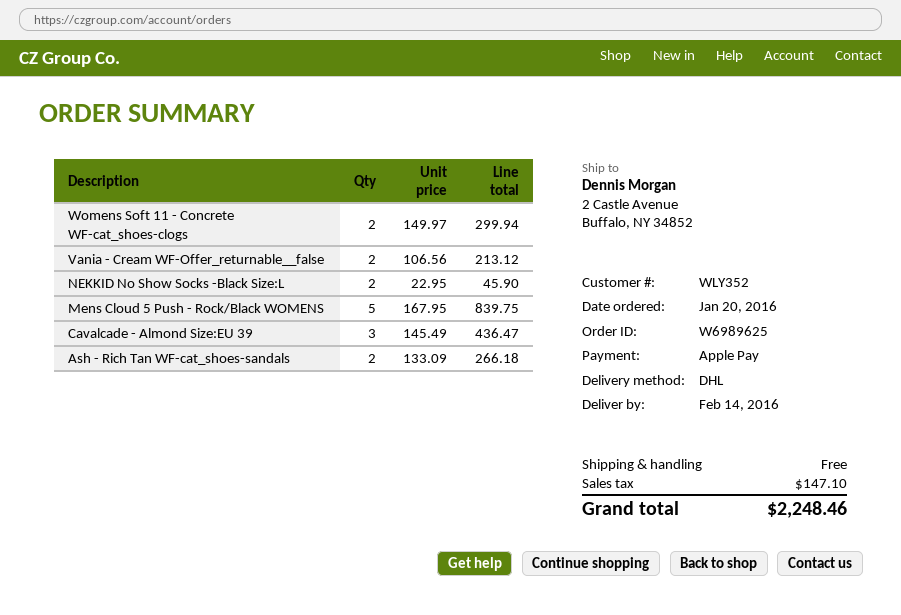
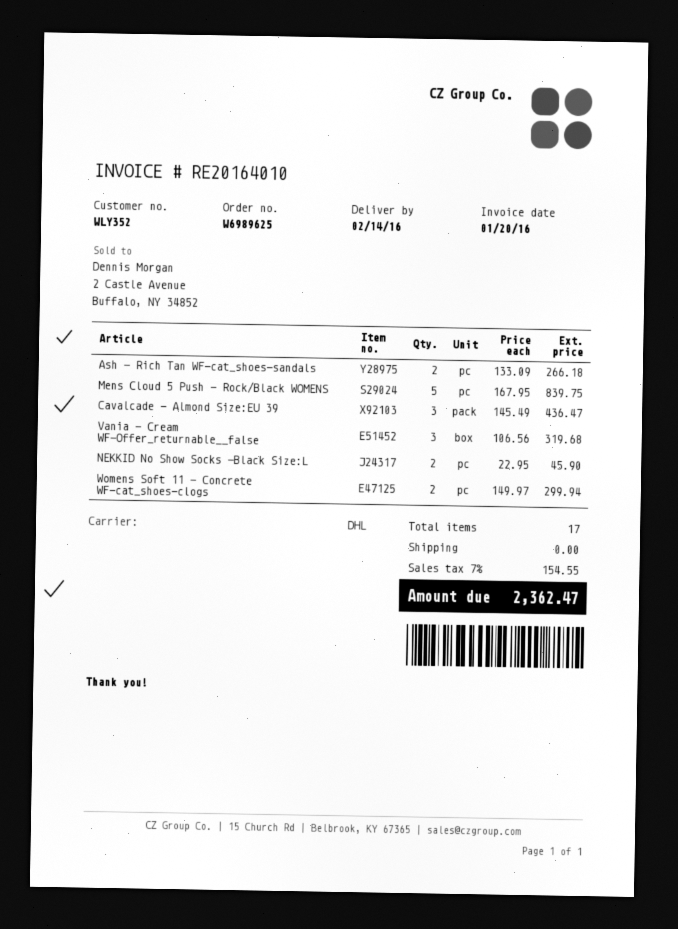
Vania - Cream WF-Offer_returnable__false: 2 x 106.56 = 213.12 -> 3 x 106.56 = 319.68
tax: 147.10 -> 154.55
total: 2248.46 -> 2362.47

